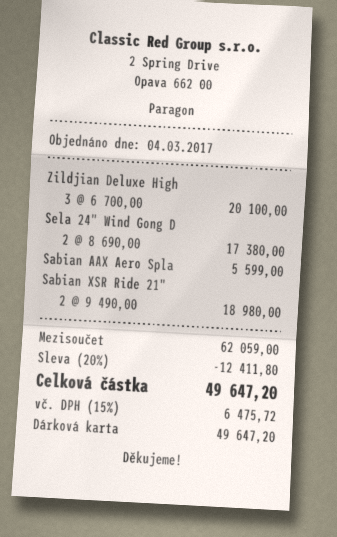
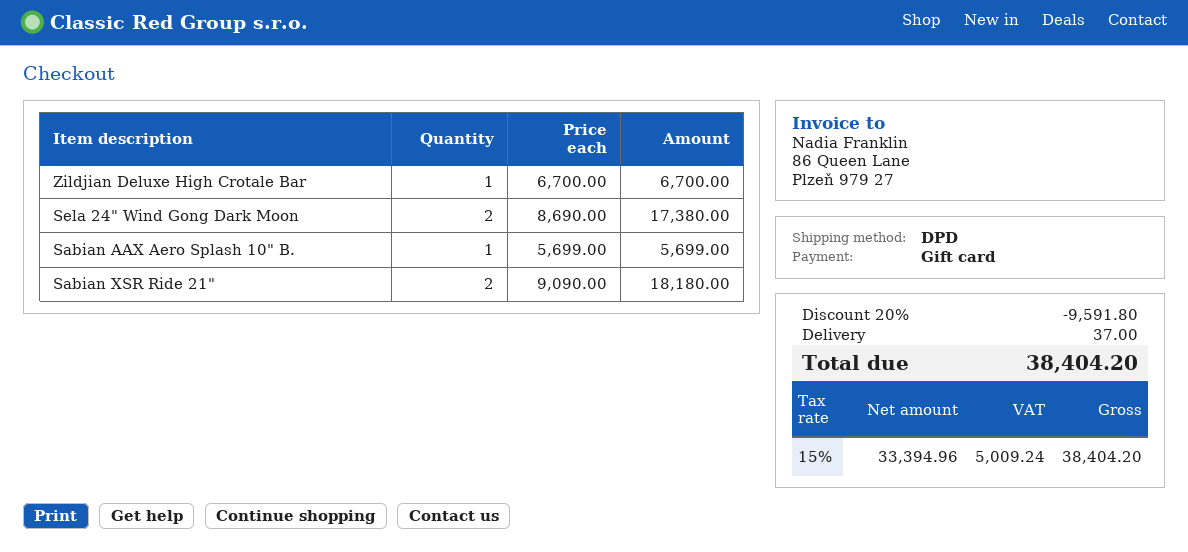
Zildjian Deluxe High: 3 x 6700.00 = 20100.00 -> 1 x 6700.00 = 6700.00
Sabian AAX Aero Spla: 1 x 5599.00 = 5599.00 -> 1 x 5699.00 = 5699.00
Sabian XSR Ride 21": 2 x 9490.00 = 18980.00 -> 2 x 9090.00 = 18180.00
discount: 20% = 12411.80 -> 20% = 9591.80
shipping: none -> 37.00
tax: 15% = 6475.72 -> 15% = 5009.24
total: 49647.20 -> 38404.20

